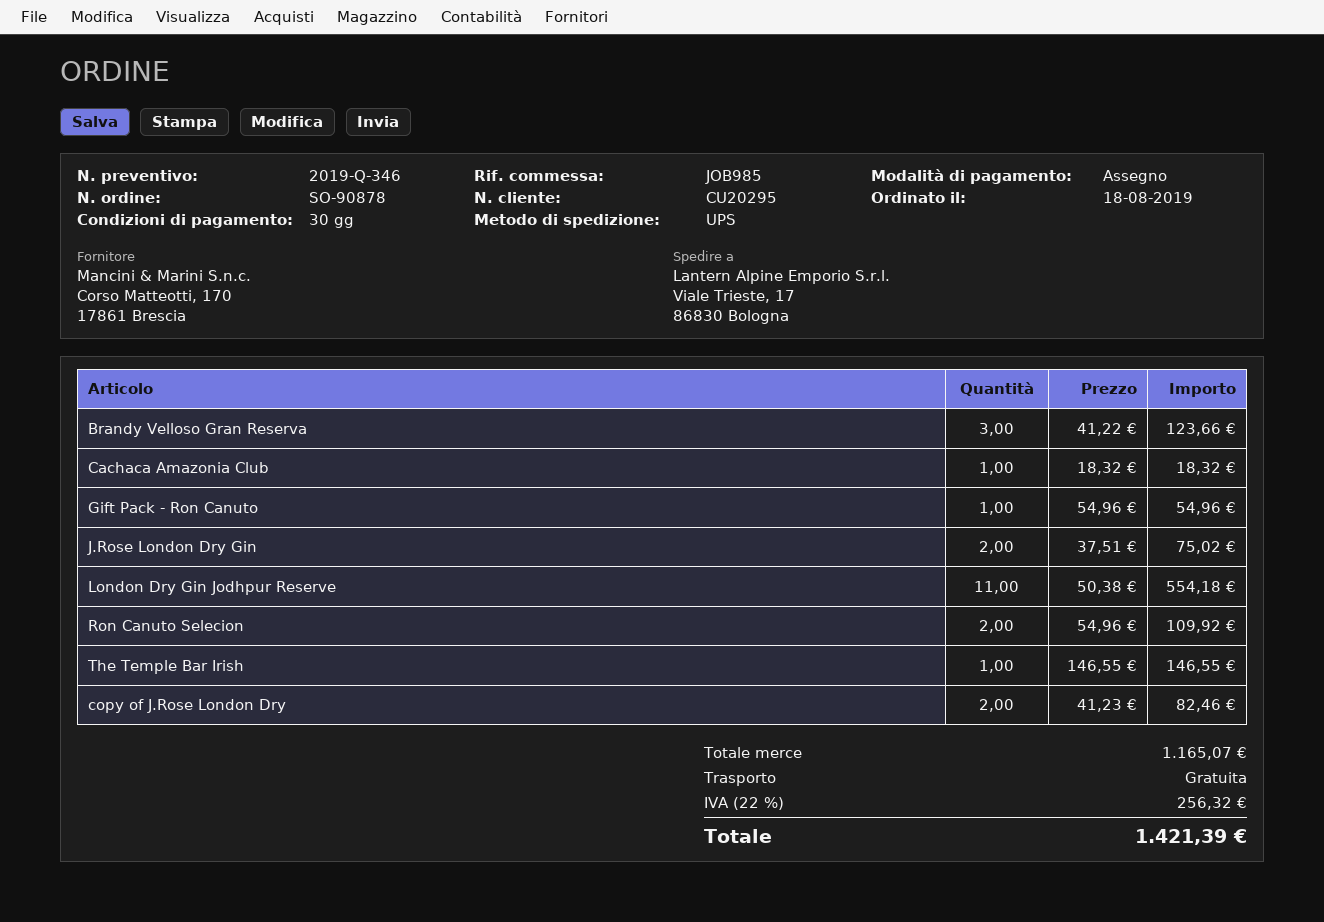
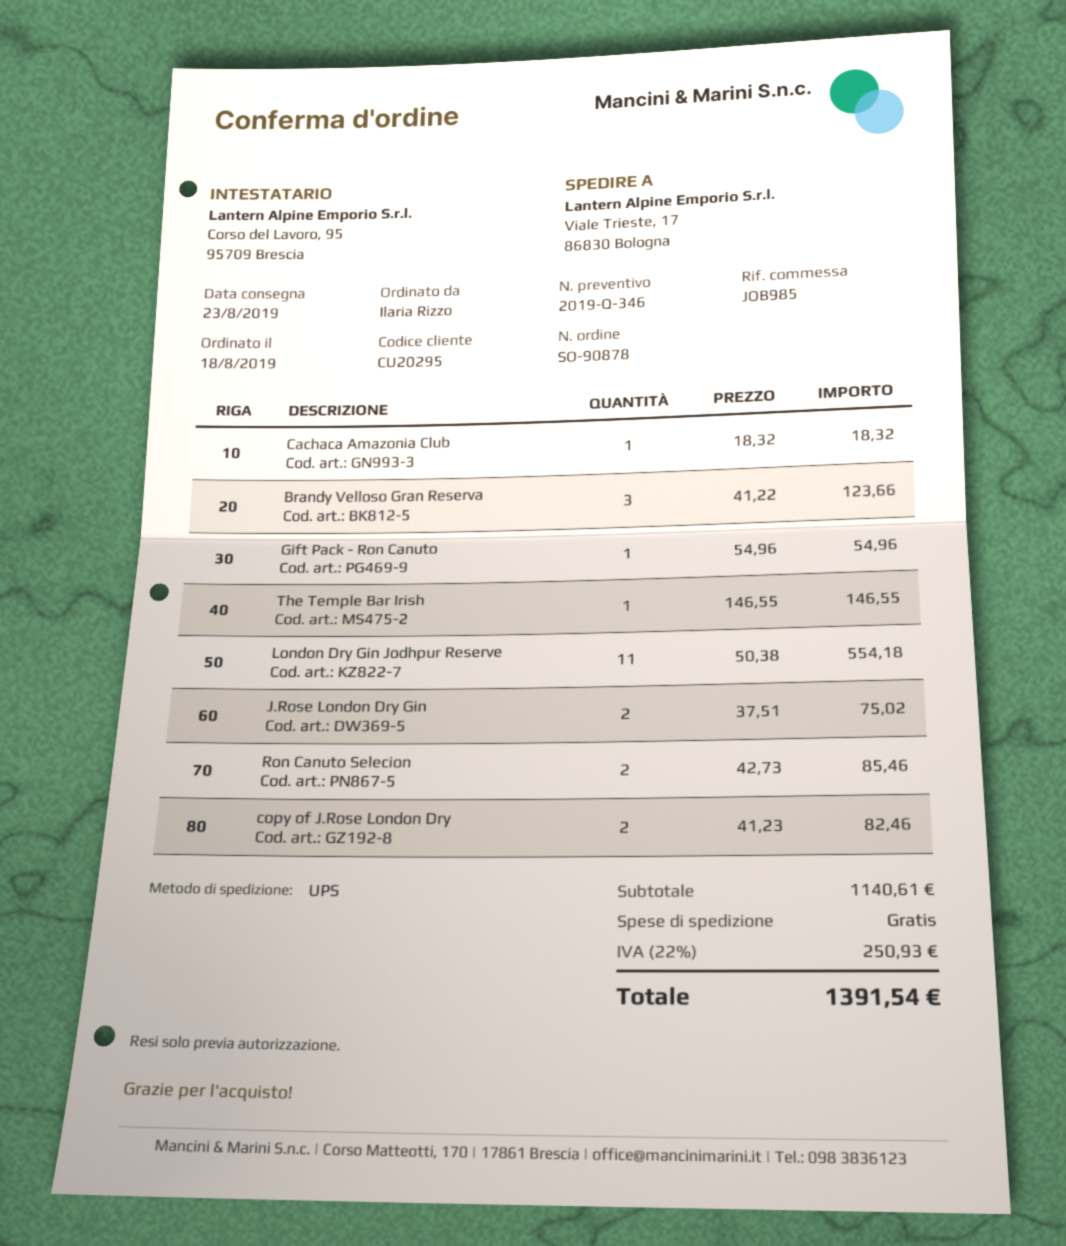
Ron Canuto Selecion: 2 x 54.96 = 109.92 -> 2 x 42.73 = 85.46
subtotal: 1165.07 -> 1140.61
tax: 22% = 256.32 -> 22% = 250.93
total: 1421.39 -> 1391.54

